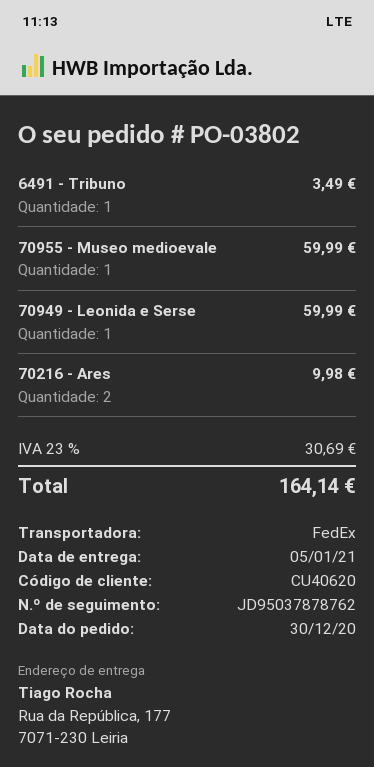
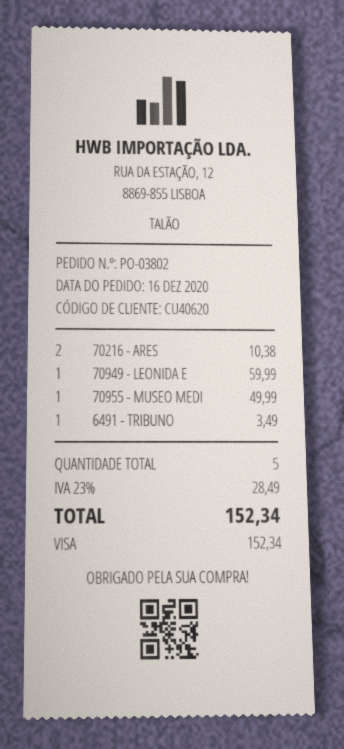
order date: 2020-12-30 -> 2020-12-16
70955 - Museo medioevale: 1 for 59.99 -> 1 for 49.99
70216 - Ares: 2 for 9.98 -> 2 for 10.38
tax: 23% = 30.69 -> 23% = 28.49
total: 164.14 -> 152.34

